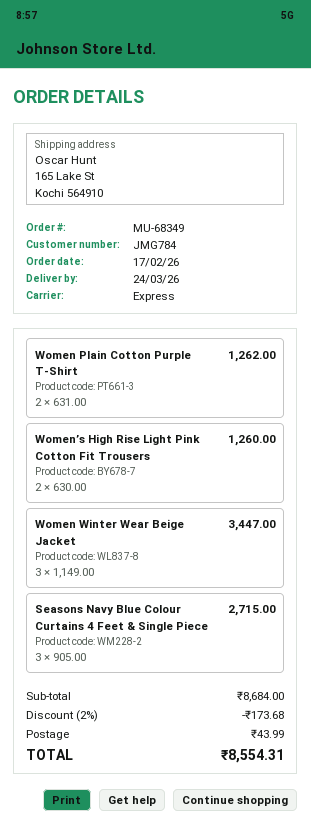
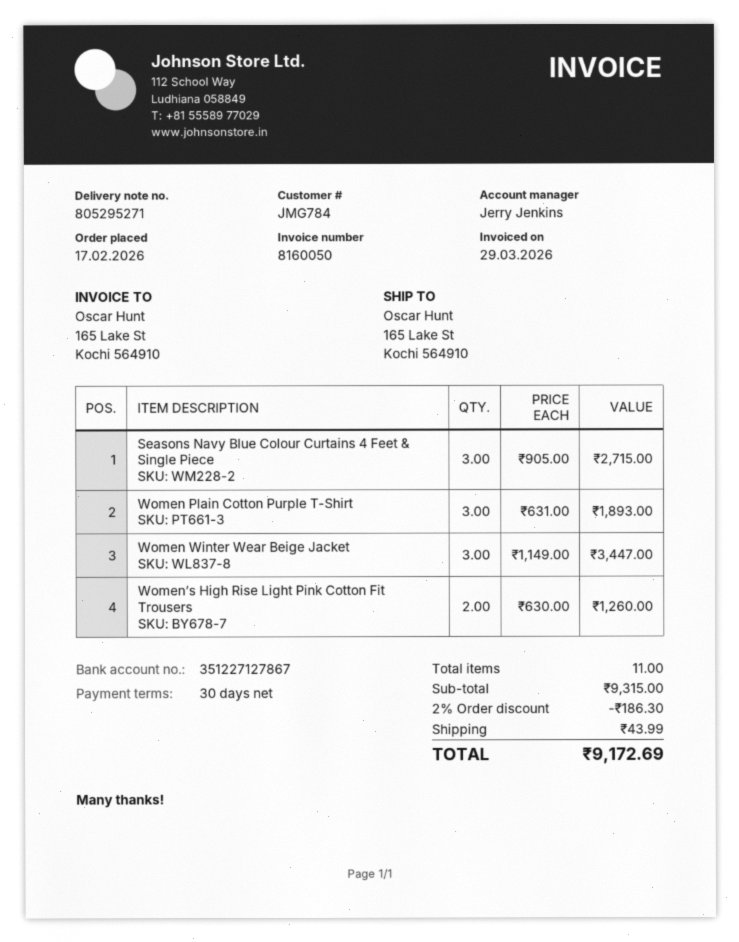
Women Plain Cotton Purple T-Shirt: 2 x 631.00 = 1262.00 -> 3 x 631.00 = 1893.00
subtotal: 8684.00 -> 9315.00
discount: 2% = 173.68 -> 2% = 186.30
total: 8554.31 -> 9172.69

